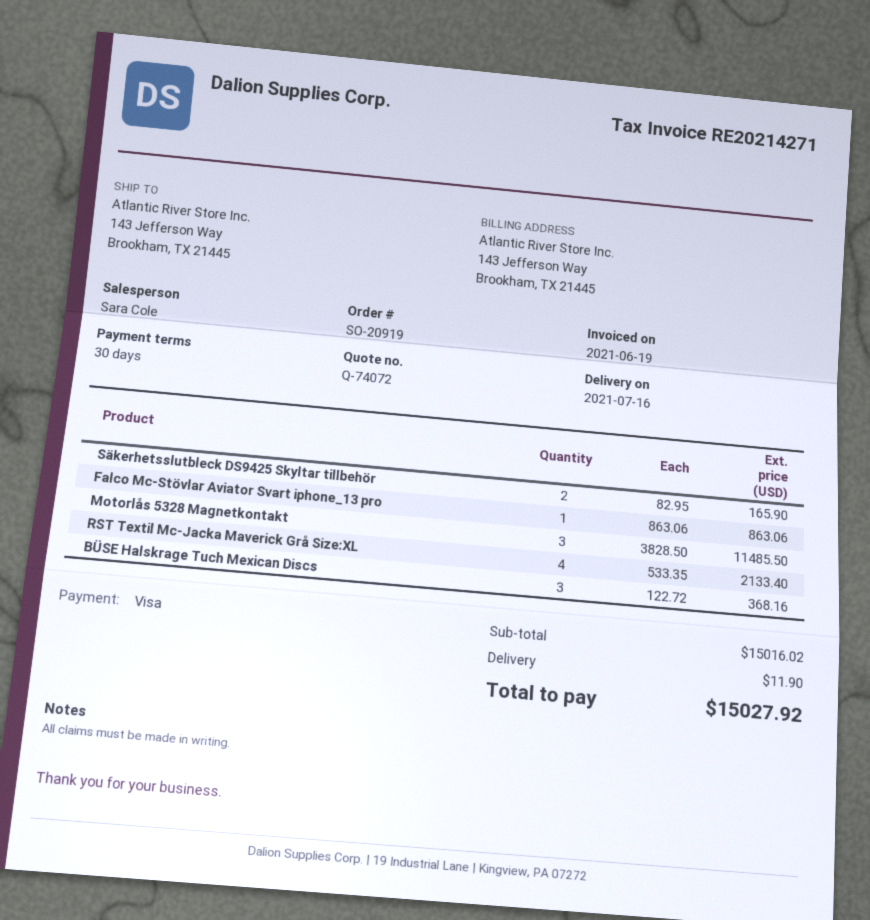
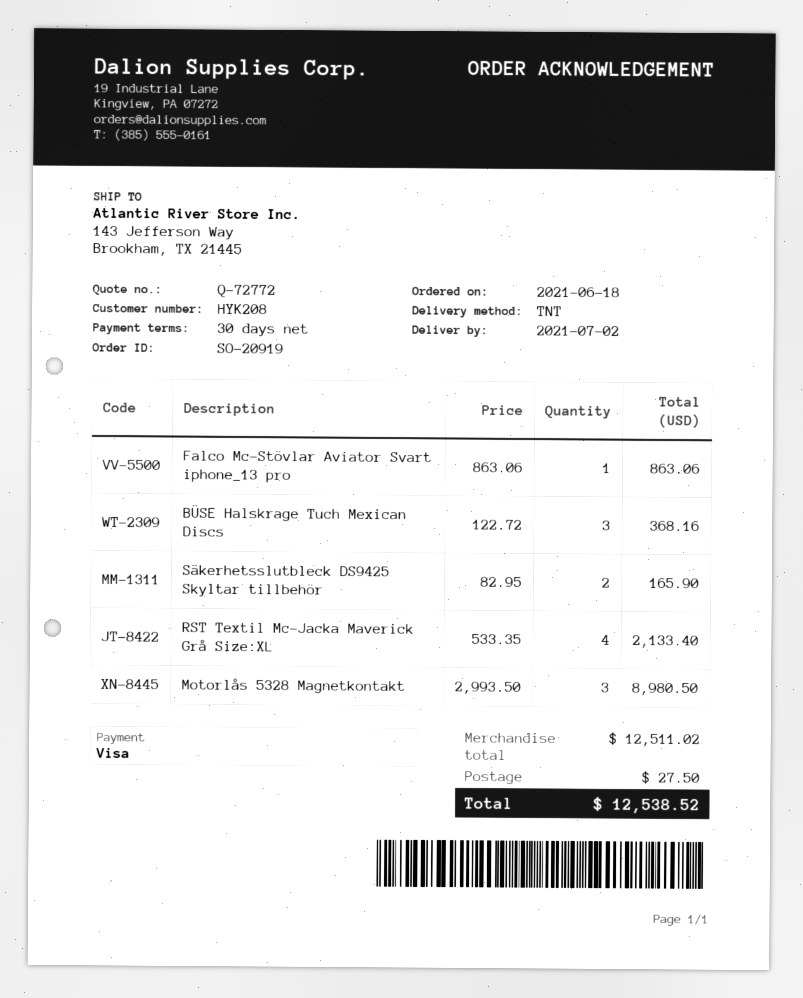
quote number: Q-74072 -> Q-72772
delivery date: 2021-07-16 -> 2021-07-02
Motorlås 5328 Magnetkontakt: 3 x 3828.50 = 11485.50 -> 3 x 2993.50 = 8980.50
subtotal: 15016.02 -> 12511.02
shipping: 11.90 -> 27.50
total: 15027.92 -> 12538.52

